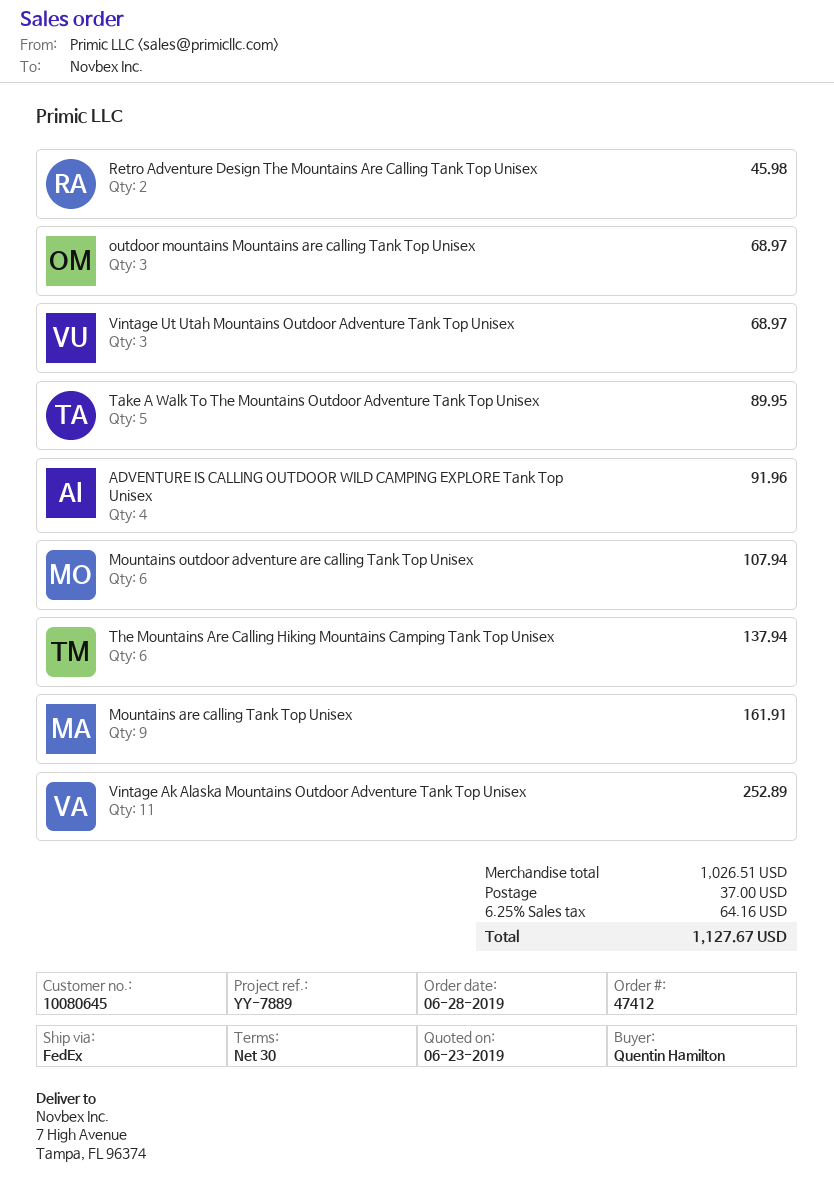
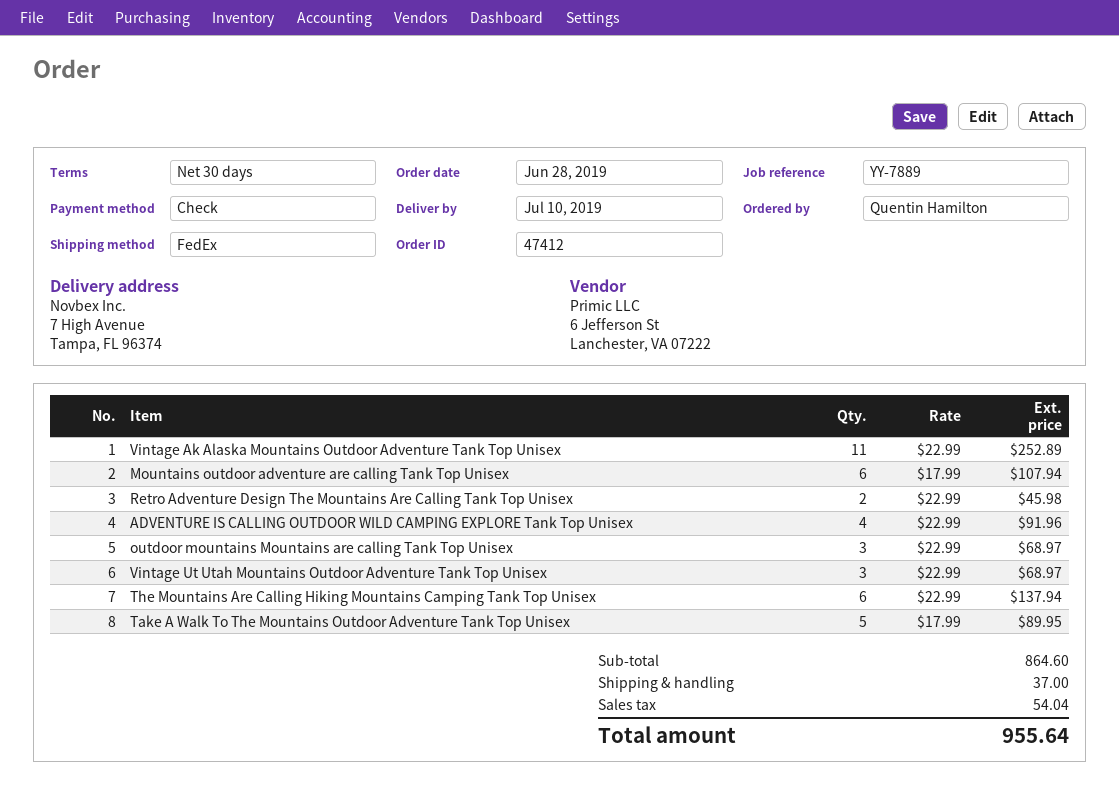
Mountains are calling Tank Top Unisex: 9 for 161.91 -> none
subtotal: 1026.51 -> 864.60
tax: 64.16 -> 54.04
total: 1127.67 -> 955.64

